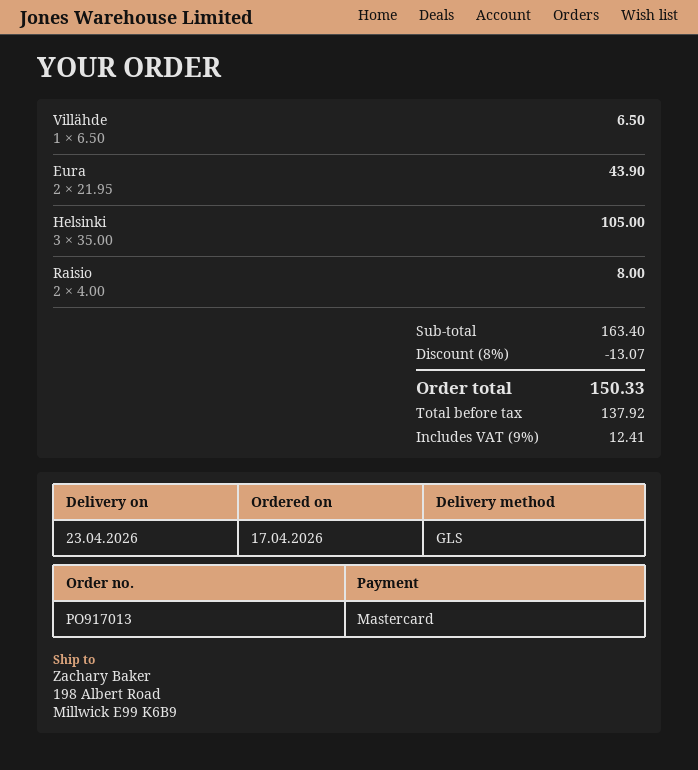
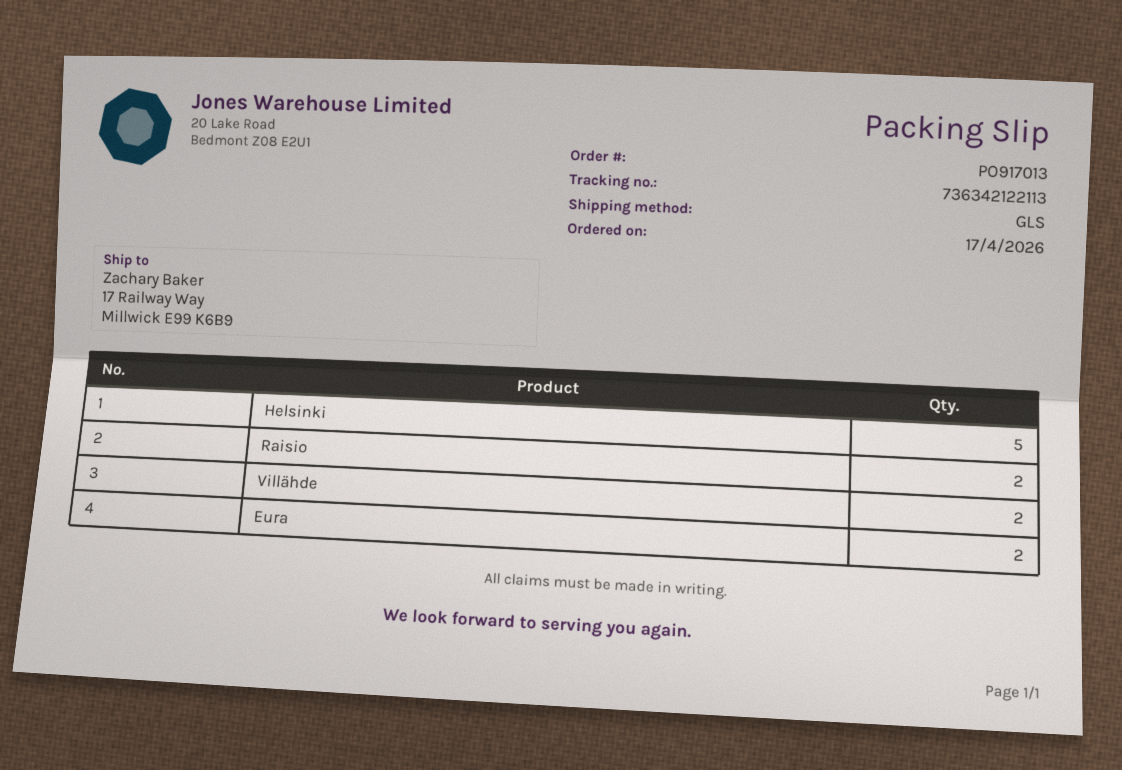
ship to: 198 Albert Road, Millwick E99 K6B9 -> 17 Railway Way, Millwick E99 K6B9
Villähde: 1 -> 2
Helsinki: 3 -> 5

